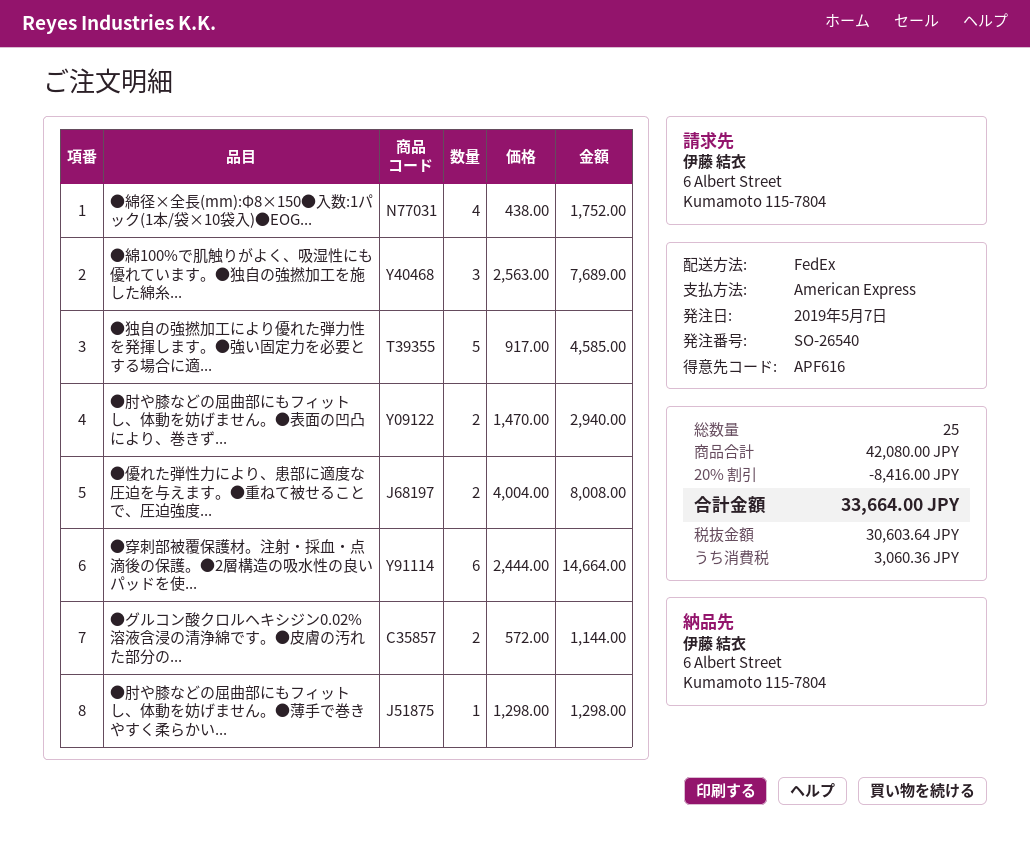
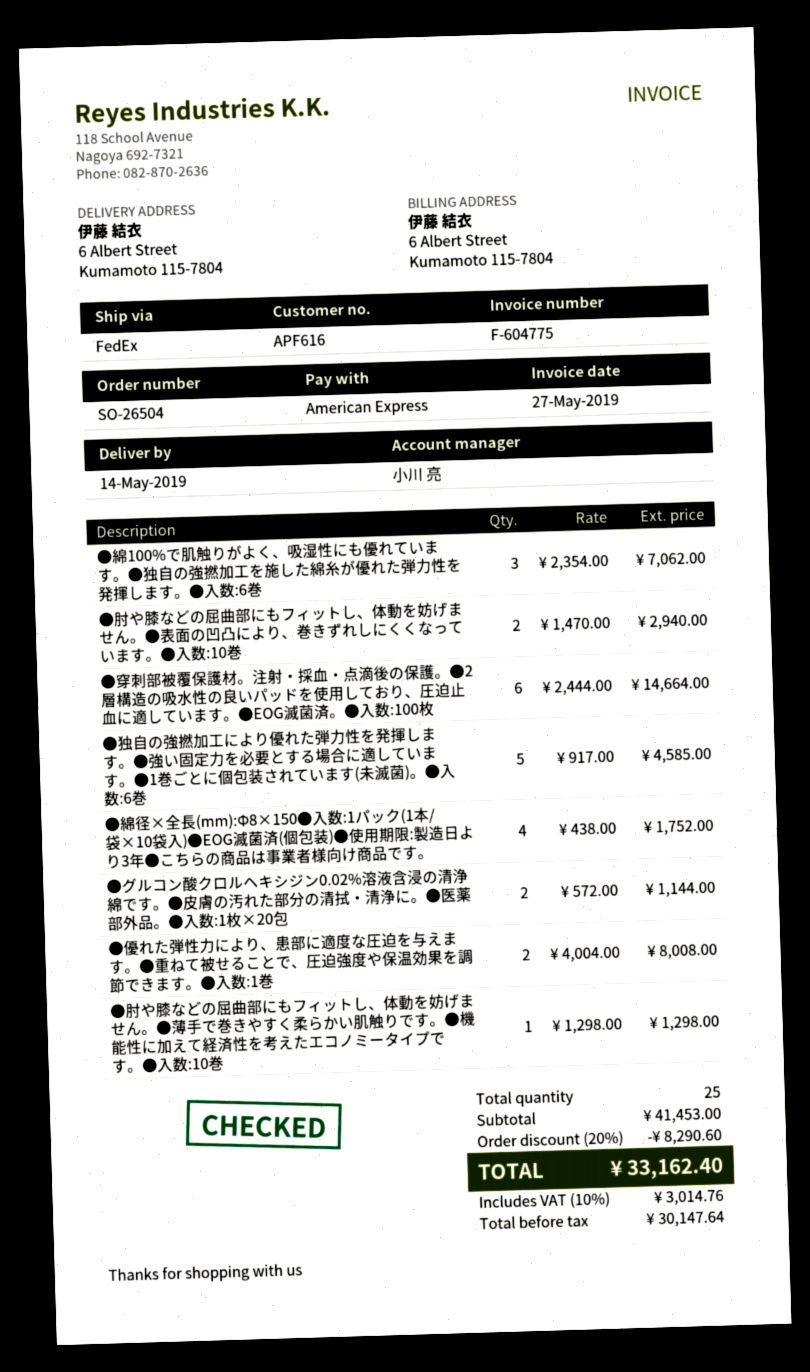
order number: SO-26540 -> SO-26504
●綿100%で肌触りがよく、吸湿性にも優れています。●独自の強撚加工を施した綿糸...: 3 x 2563.00 = 7689.00 -> 3 x 2354.00 = 7062.00
subtotal: 42080.00 -> 41453.00
discount: 20% = 8416.00 -> 20% = 8290.60
net: 30603.64 -> 30147.64
tax: 3060.36 -> 3014.76
total: 33664.00 -> 33162.40

